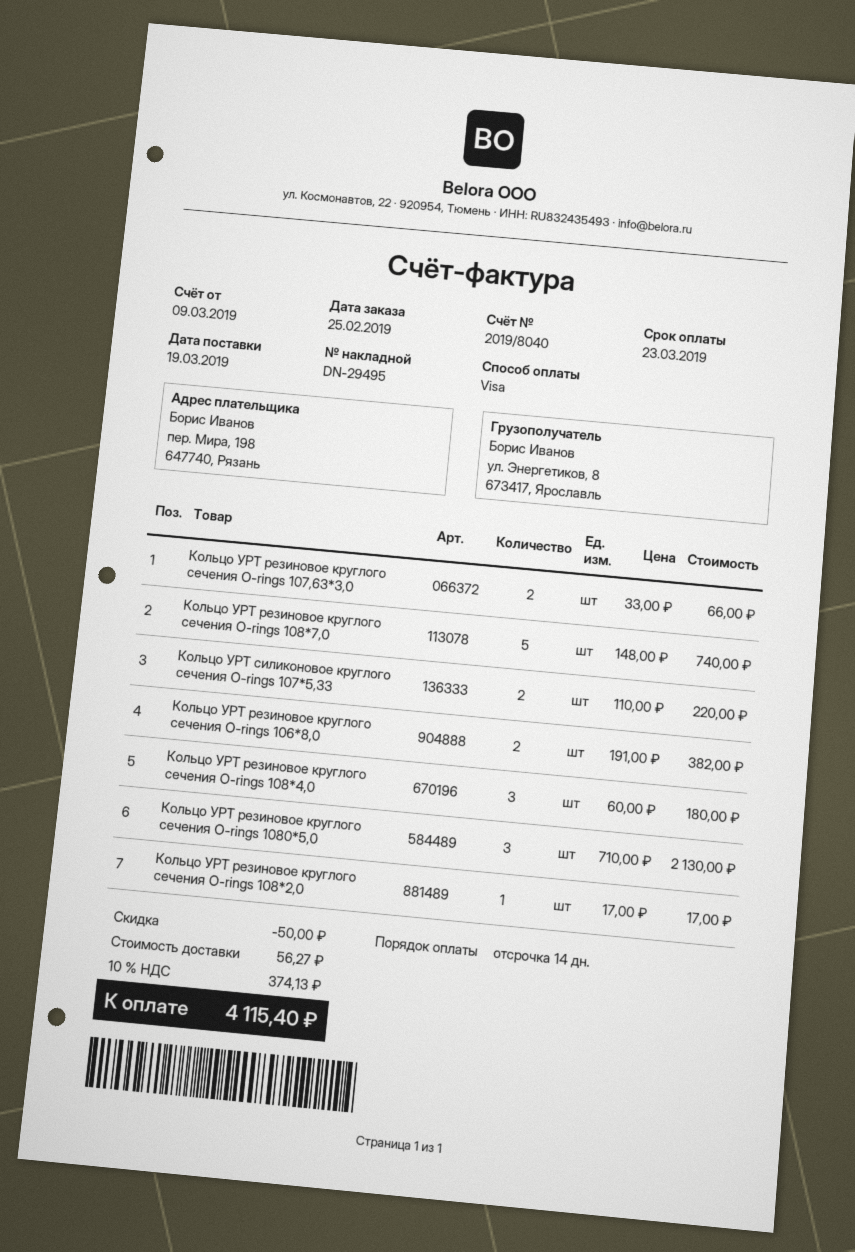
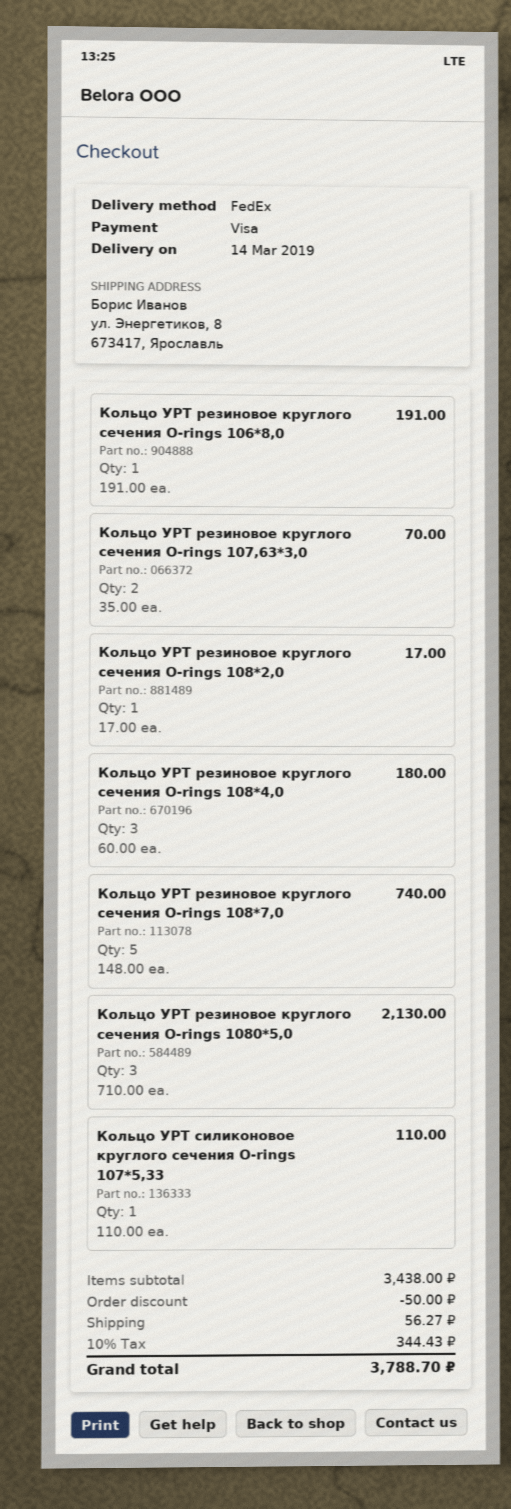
delivery date: 2019-03-19 -> 2019-03-14
Кольцо УРТ резиновое круглого сечения O-rings 107,63*3,0: 2 x 33.00 = 66.00 -> 2 x 35.00 = 70.00
Кольцо УРТ силиконовое круглого сечения O-rings 107*5,33: 2 x 110.00 = 220.00 -> 1 x 110.00 = 110.00
Кольцо УРТ резиновое круглого сечения O-rings 106*8,0: 2 x 191.00 = 382.00 -> 1 x 191.00 = 191.00
tax: 10% = 374.13 -> 10% = 344.43
total: 4115.40 -> 3788.70

